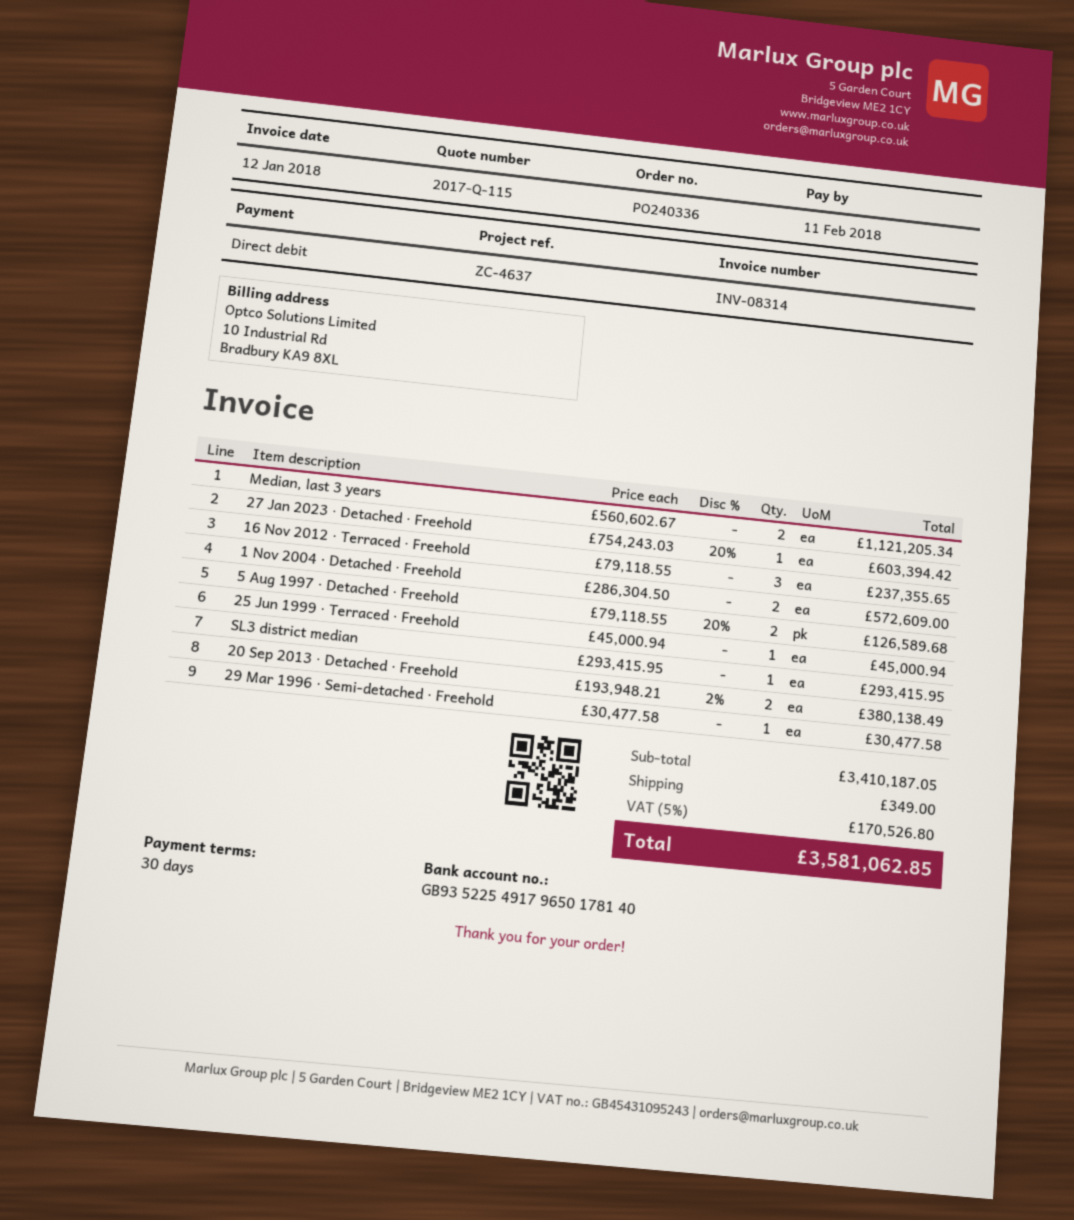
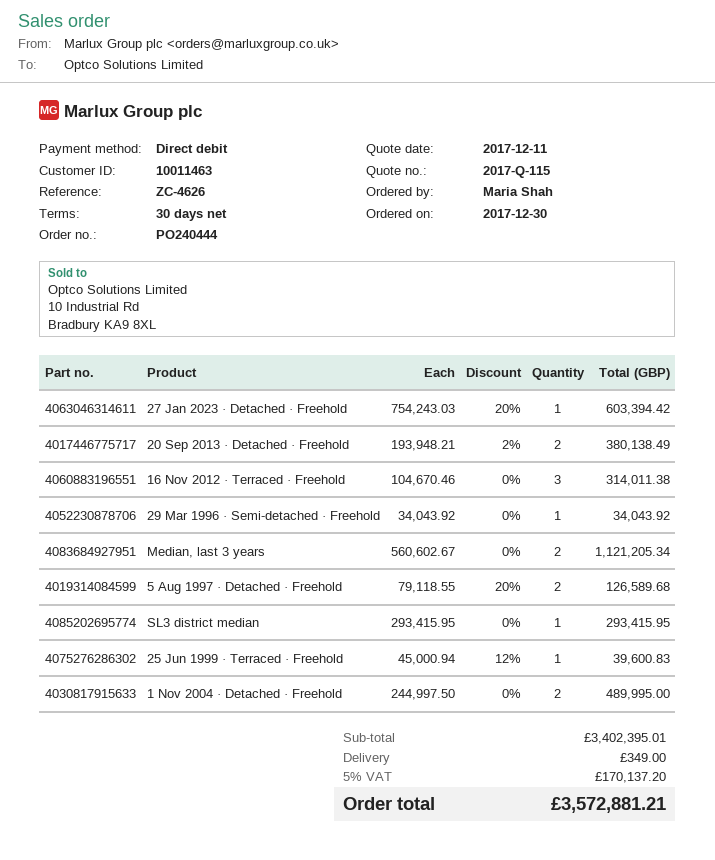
order number: PO240336 -> PO240444
reference: ZC-4637 -> ZC-4626
16 Nov 2012 · Terraced · Freehold: 3 x 79118.55 = 237355.65 -> 3 x 104670.46 = 314011.38
1 Nov 2004 · Detached · Freehold: 2 x 286304.50 = 572609.00 -> 2 x 244997.50 = 489995.00
25 Jun 1999 · Terraced · Freehold: 1 x 45000.94 = 45000.94 -> 1 x 45000.94 - 12% = 39600.83
29 Mar 1996 · Semi-detached · Freehold: 1 x 30477.58 = 30477.58 -> 1 x 34043.92 = 34043.92
subtotal: 3410187.05 -> 3402395.01
tax: 5% = 170526.80 -> 5% = 170137.20
total: 3581062.85 -> 3572881.21

